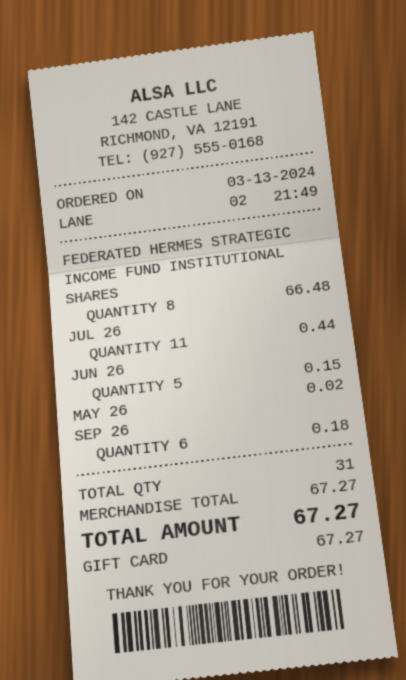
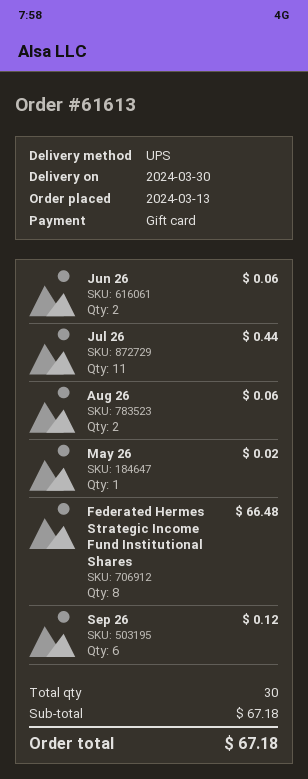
JUN 26: 5 for 0.15 -> 2 for 0.06
SEP 26: 6 for 0.18 -> 6 for 0.12
Aug 26: none -> 2 for 0.06
total quantity: 31 -> 30
subtotal: 67.27 -> 67.18
total: 67.27 -> 67.18

